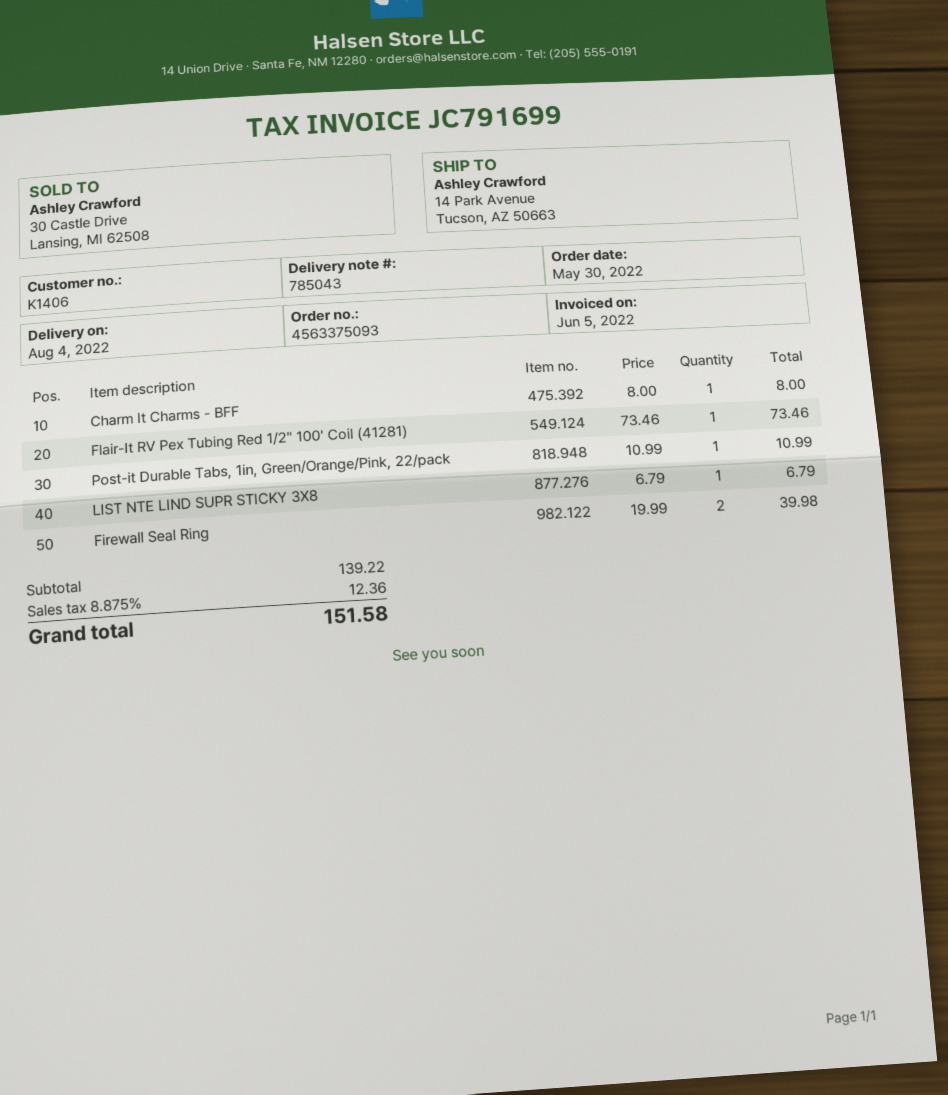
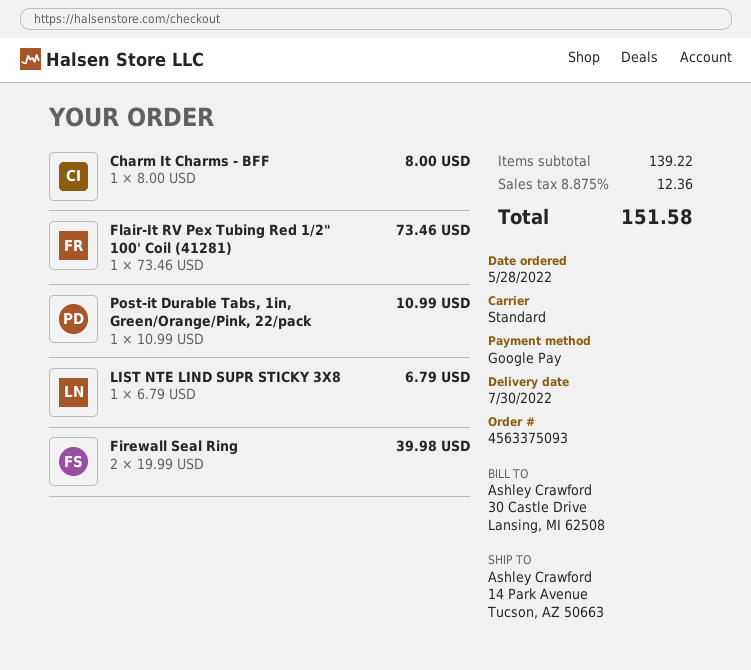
order date: 2022-05-30 -> 2022-05-28
delivery date: 2022-08-04 -> 2022-07-30

